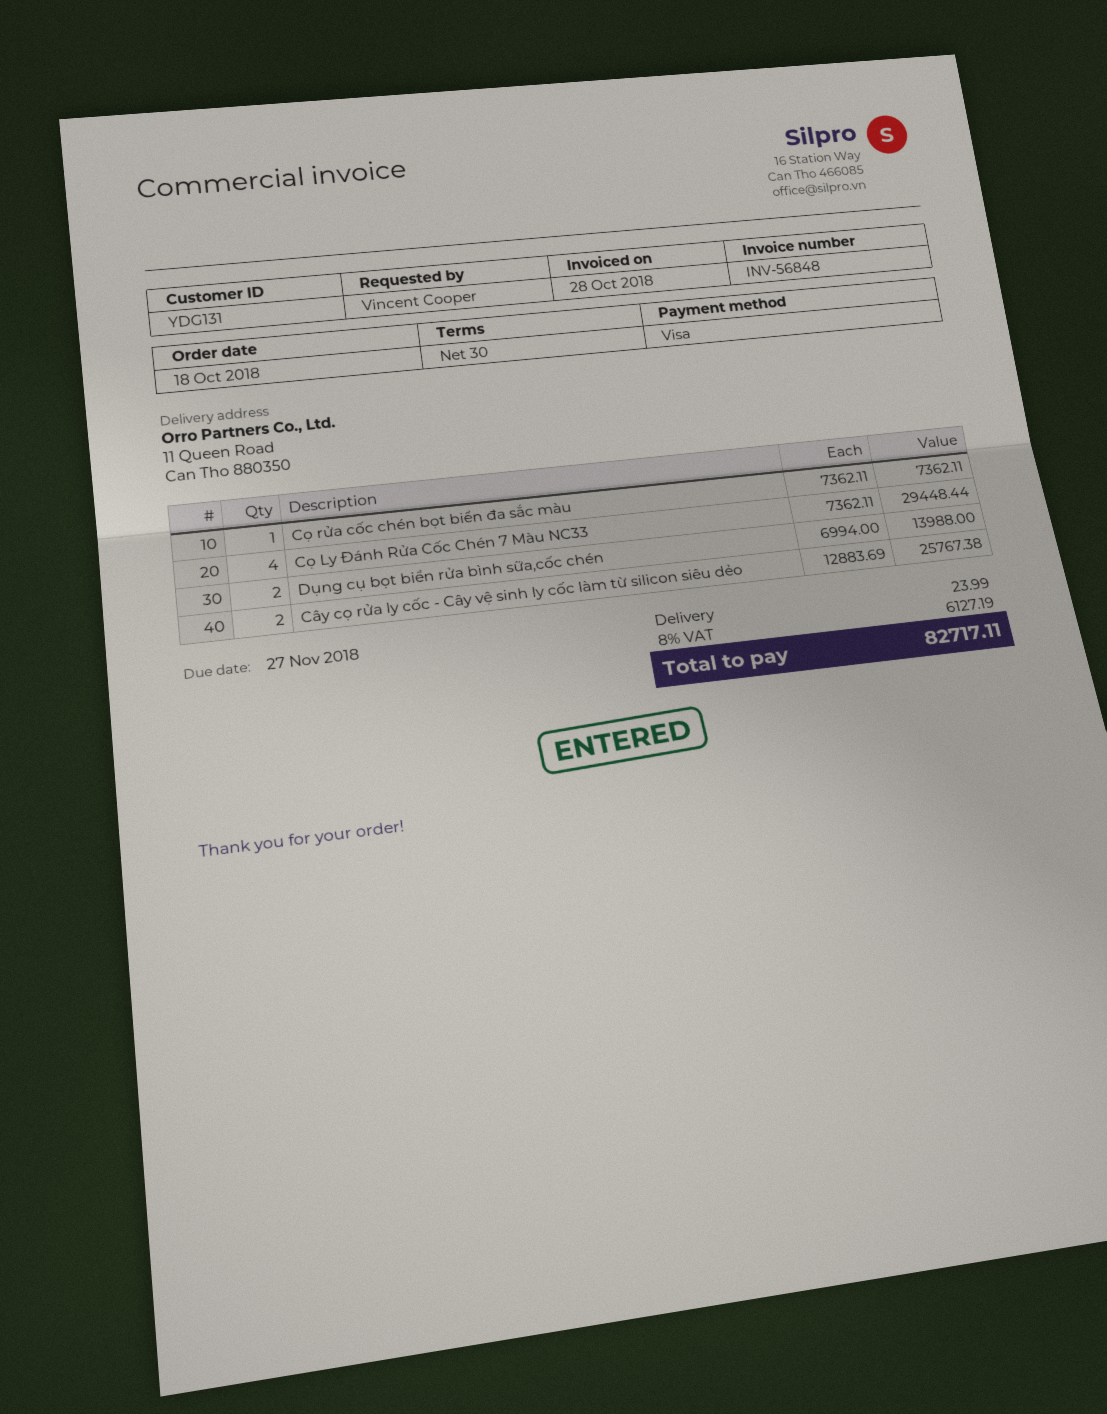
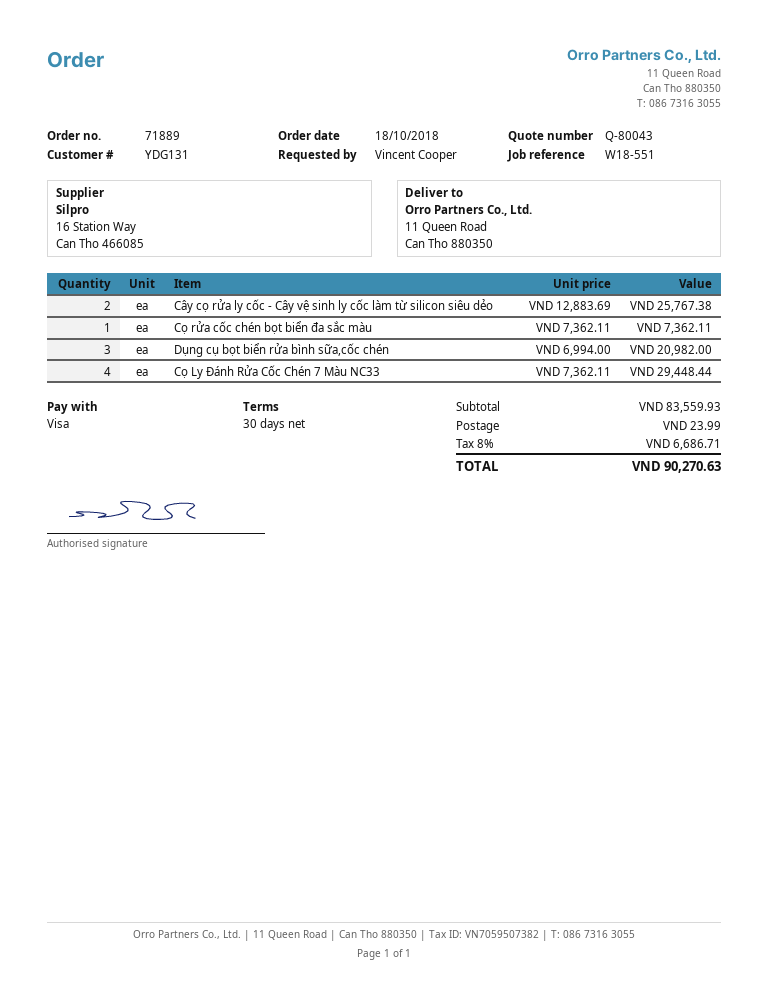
Dụng cụ bọt biển rửa bình sữa,cốc chén: 2 x 6994.00 = 13988.00 -> 3 x 6994.00 = 20982.00
tax: 8% = 6127.19 -> 8% = 6686.71
total: 82717.11 -> 90270.63

